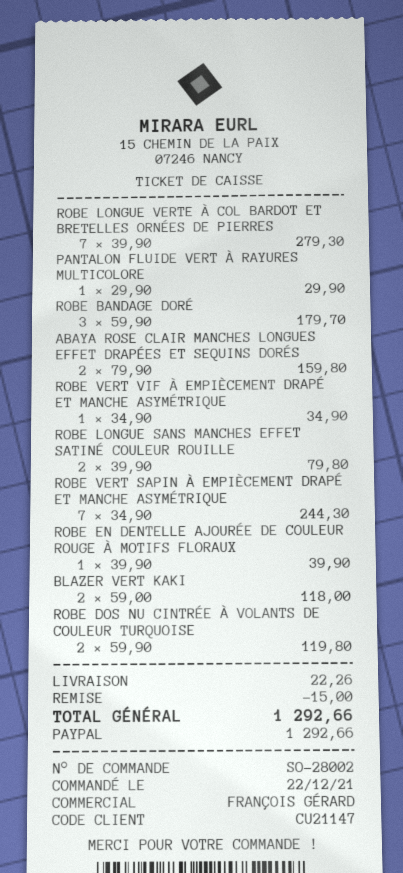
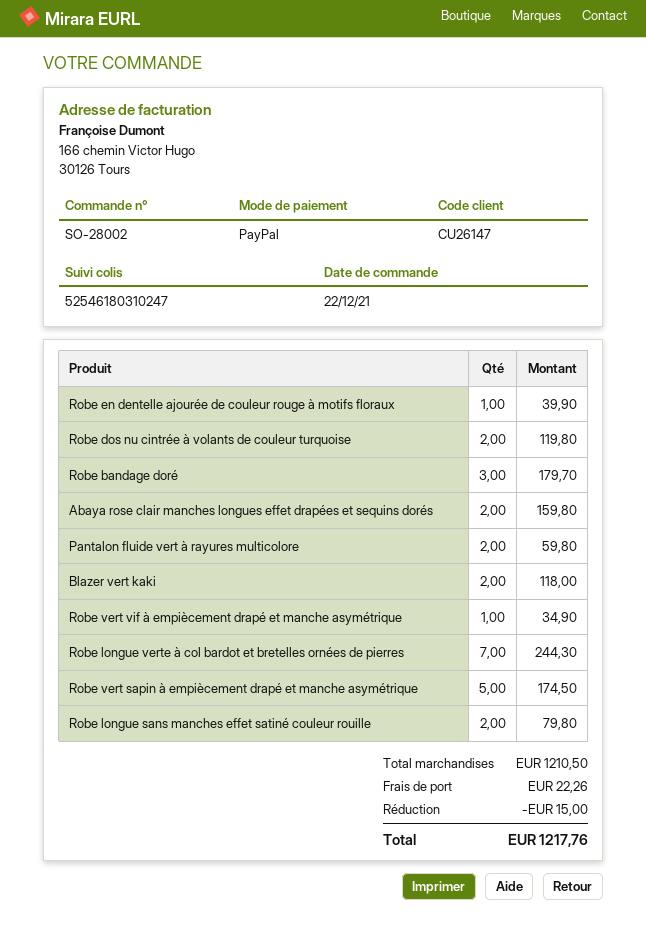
customer number: CU21147 -> CU26147
ROBE LONGUE VERTE À COL BARDOT ET BRETELLES ORNÉES DE PIERRES: 7 for 279.30 -> 7 for 244.30
PANTALON FLUIDE VERT À RAYURES MULTICOLORE: 1 for 29.90 -> 2 for 59.80
ROBE VERT SAPIN À EMPIÈCEMENT DRAPÉ ET MANCHE ASYMÉTRIQUE: 7 for 244.30 -> 5 for 174.50
total: 1292.66 -> 1217.76

